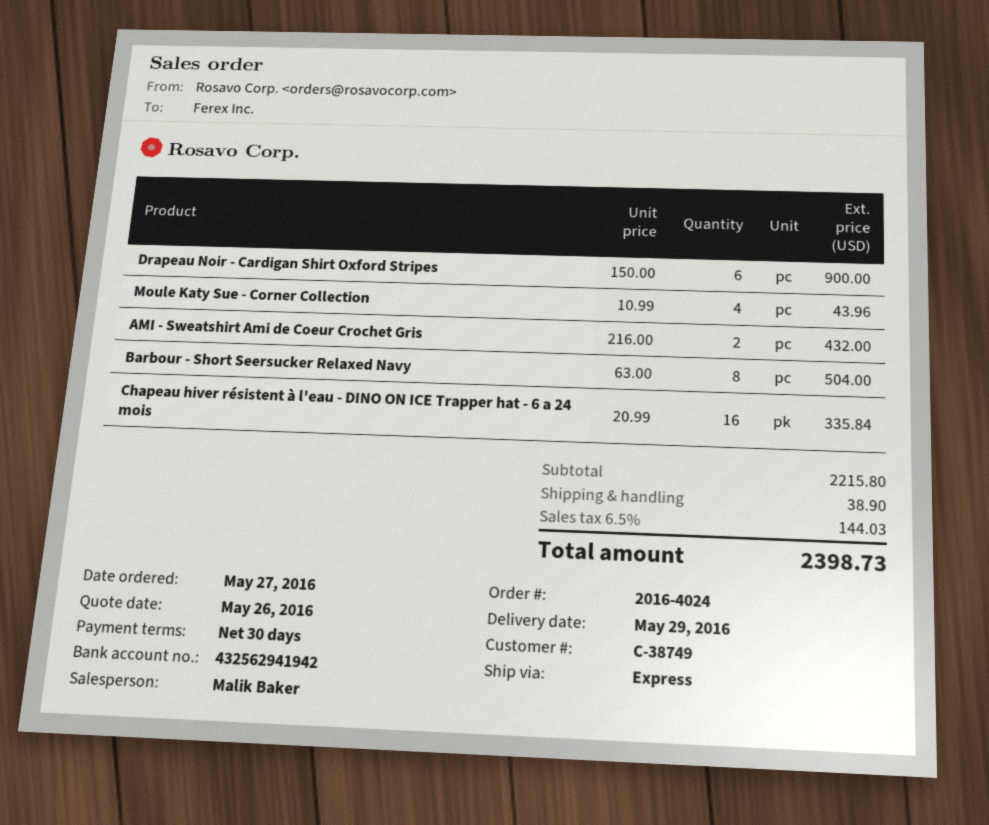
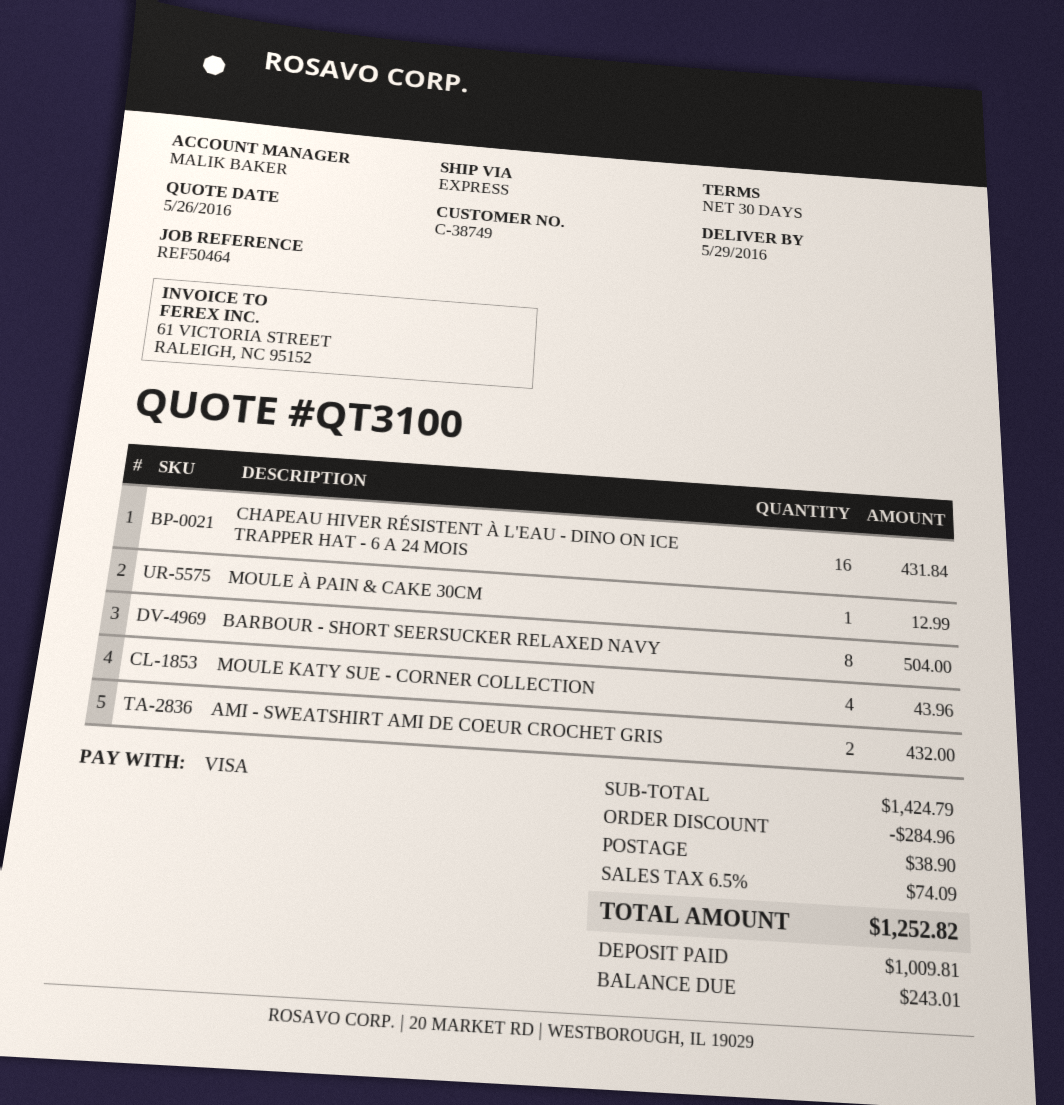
Drapeau Noir - Cardigan Shirt Oxford Stripes: 6 for 900.00 -> none
Chapeau hiver résistent à l'eau - DINO ON ICE Trapper hat - 6 a 24 mois: 16 for 335.84 -> 16 for 431.84
MOULE À PAIN & CAKE 30CM: none -> 1 for 12.99
subtotal: 2215.80 -> 1424.79
discount: none -> 284.96
tax: 6.5% = 144.03 -> 6.5% = 74.09
total: 2398.73 -> 1252.82

